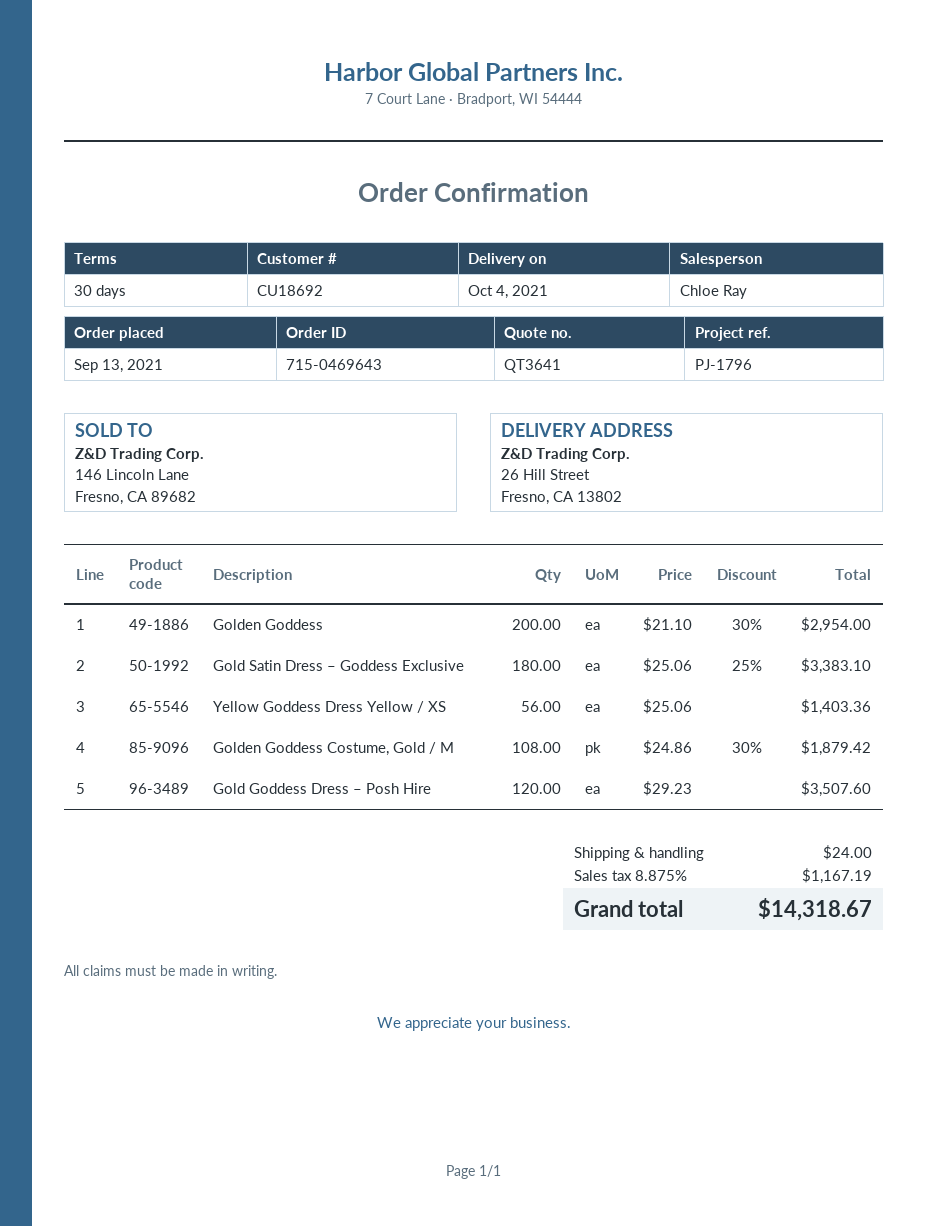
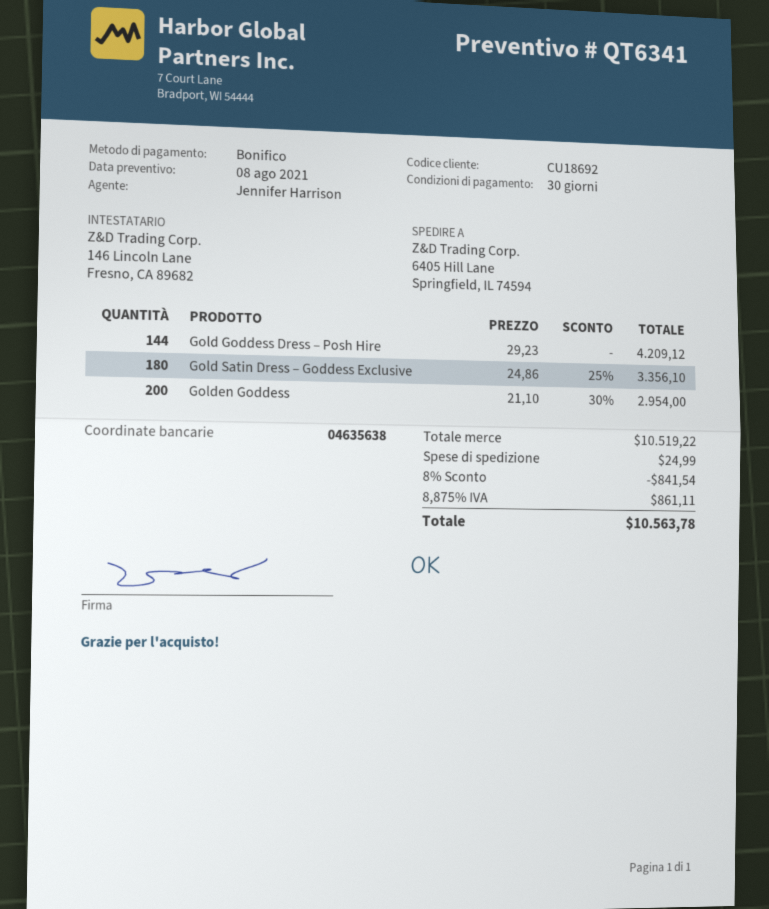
quote number: QT3641 -> QT6341
sales rep: Chloe Ray -> Jennifer Harrison
ship to: 26 Hill Street, Fresno, CA 13802 -> 6405 Hill Lane, Springfield, IL 74594
Gold Satin Dress – Goddess Exclusive: 180 x 25.06 - 25% = 3383.10 -> 180 x 24.86 - 25% = 3356.10
Yellow Goddess Dress Yellow / XS: 56 x 25.06 = 1403.36 -> none
Golden Goddess Costume, Gold / M: 108 x 24.86 - 30% = 1879.42 -> none
Gold Goddess Dress – Posh Hire: 120 x 29.23 = 3507.60 -> 144 x 29.23 = 4209.12
discount: none -> 8% = 841.54
shipping: 24.00 -> 24.99
tax: 8.875% = 1167.19 -> 8.875% = 861.11
total: 14318.67 -> 10563.78

